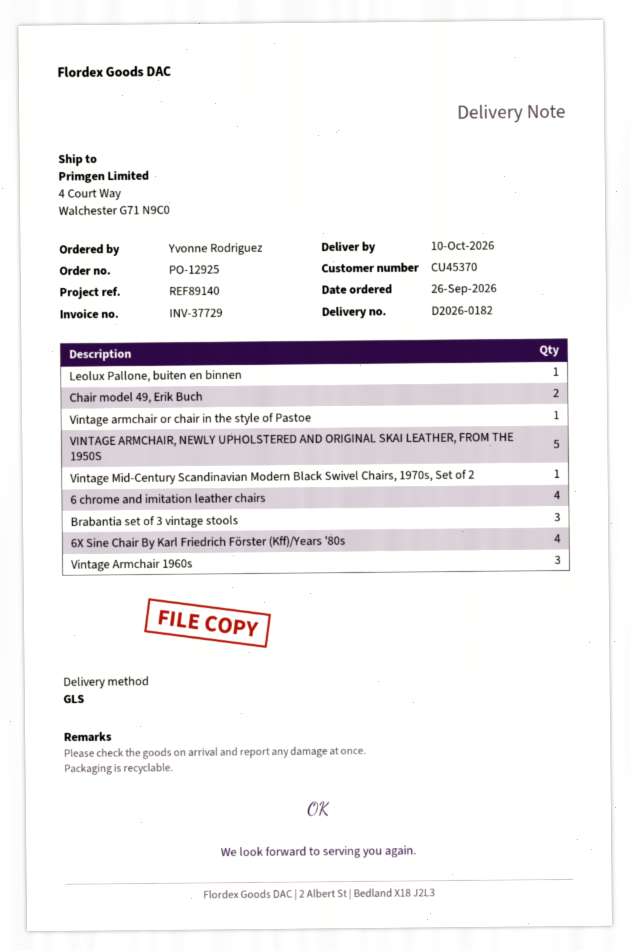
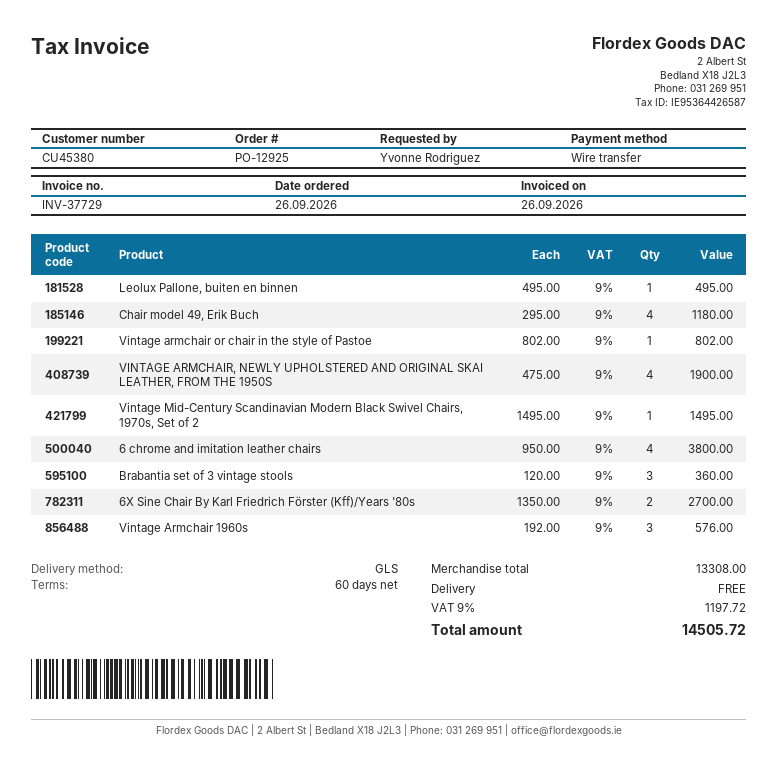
customer number: CU45370 -> CU45380
Chair model 49, Erik Buch: 2 -> 4
VINTAGE ARMCHAIR, NEWLY UPHOLSTERED AND ORIGINAL SKAI LEATHER, FROM THE 1950S: 5 -> 4
6X Sine Chair By Karl Friedrich Förster (Kff)/Years '80s: 4 -> 2

